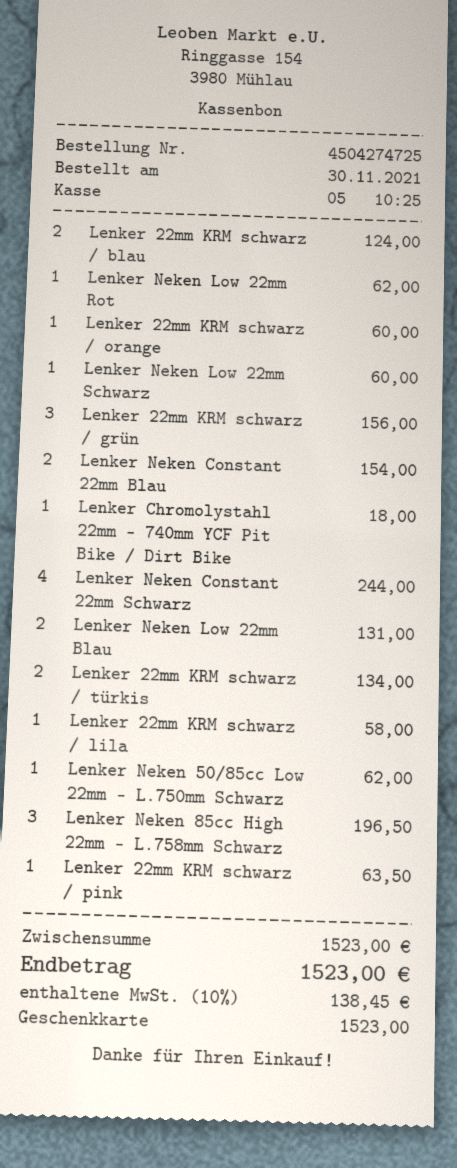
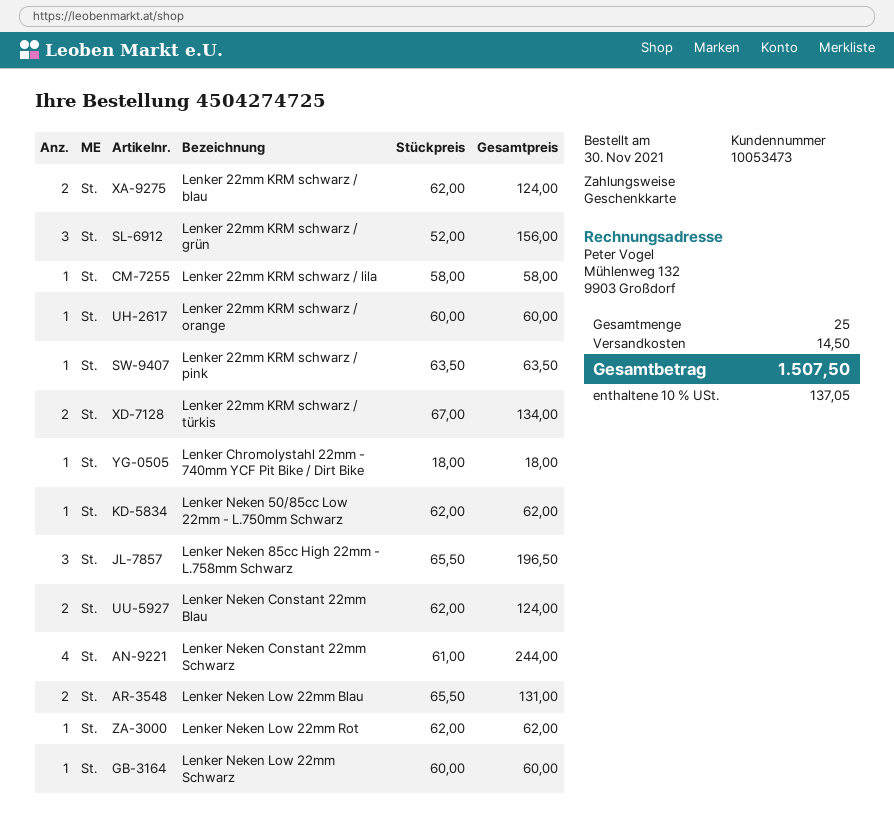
Lenker Neken Constant 22mm Blau: 2 for 154.00 -> 2 for 124.00
shipping: none -> 14.50
tax: 10% = 138.45 -> 10% = 137.05
total: 1523.00 -> 1507.50

